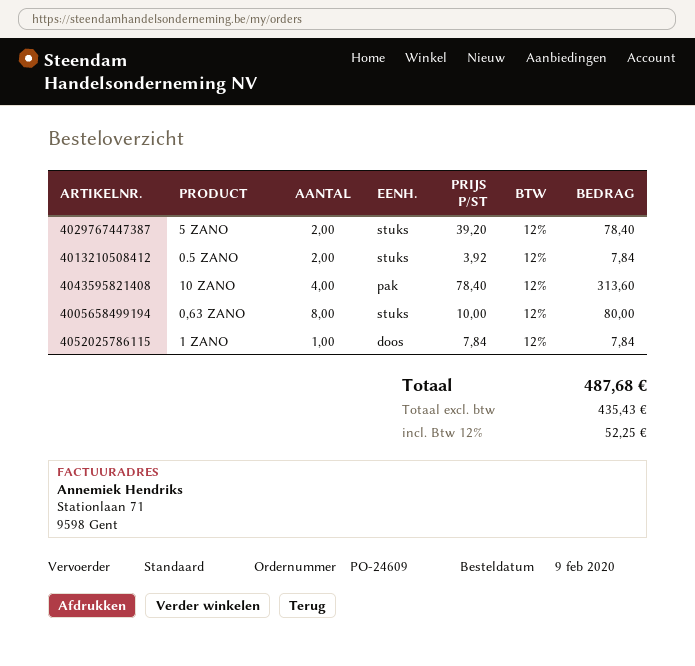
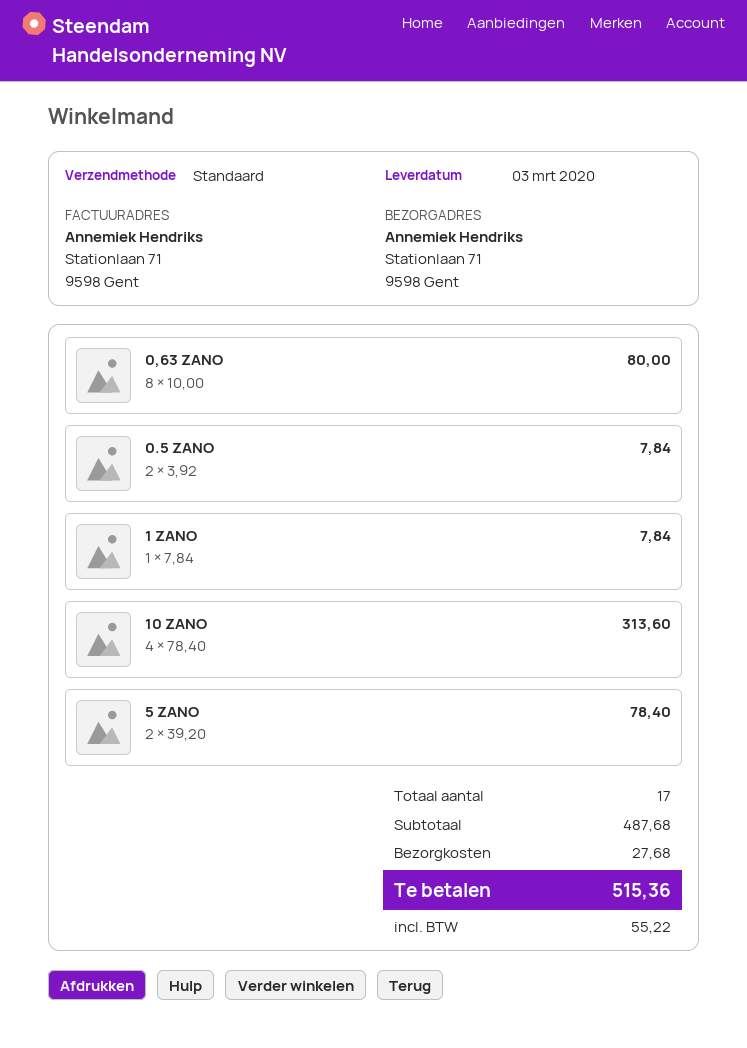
shipping: none -> 27.68
tax: 52.25 -> 55.22
total: 487.68 -> 515.36

